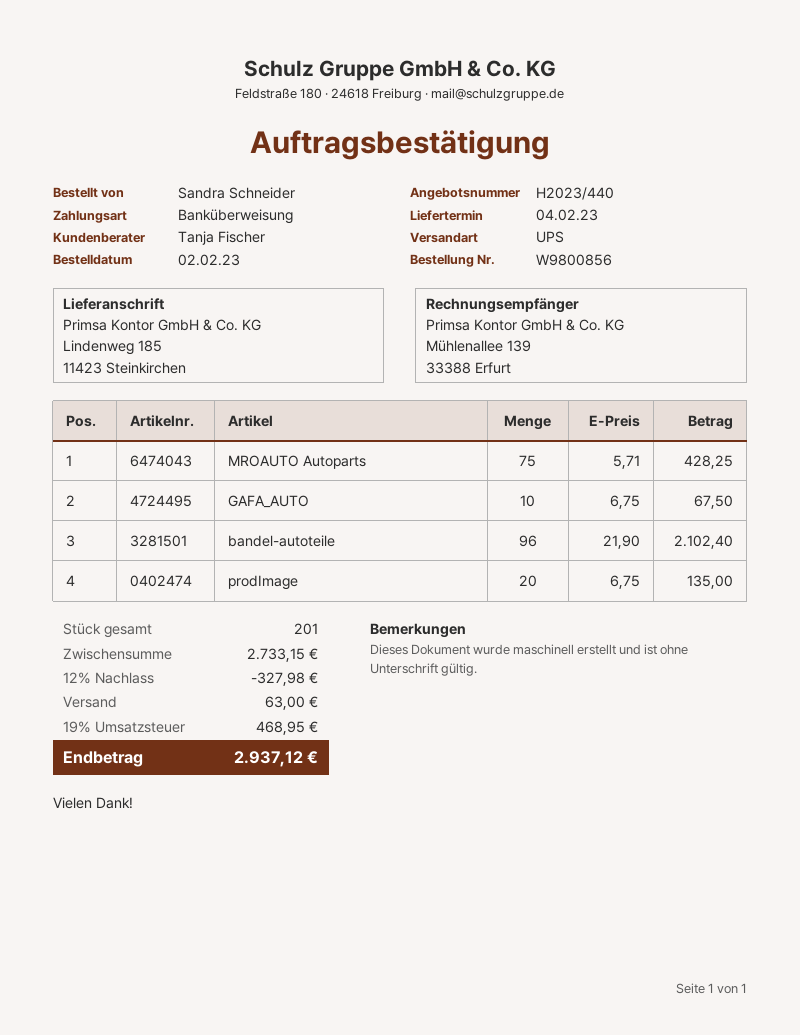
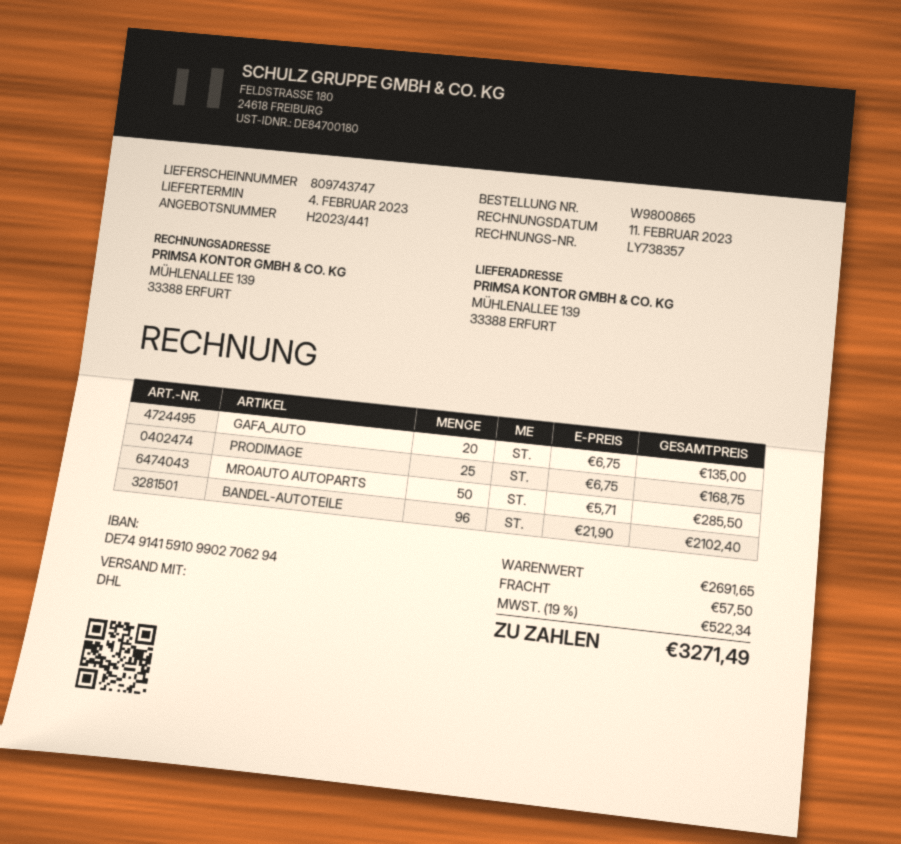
quote number: H2023/440 -> H2023/441
order number: W9800856 -> W9800865
shipping method: UPS -> DHL
ship to: Lindenweg 185, 11423 Steinkirchen -> MÜHLENALLEE 139, 33388 ERFURT
MROAUTO Autoparts: 75 x 5.71 = 428.25 -> 50 x 5.71 = 285.50
GAFA_AUTO: 10 x 6.75 = 67.50 -> 20 x 6.75 = 135.00
prodImage: 20 x 6.75 = 135.00 -> 25 x 6.75 = 168.75
subtotal: 2733.15 -> 2691.65
discount: 12% = 327.98 -> none
shipping: 63.00 -> 57.50
tax: 19% = 468.95 -> 19% = 522.34
total: 2937.12 -> 3271.49

